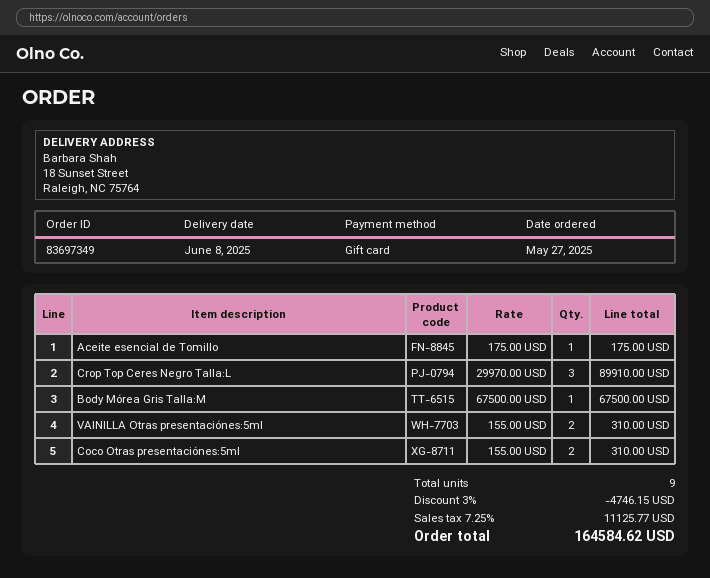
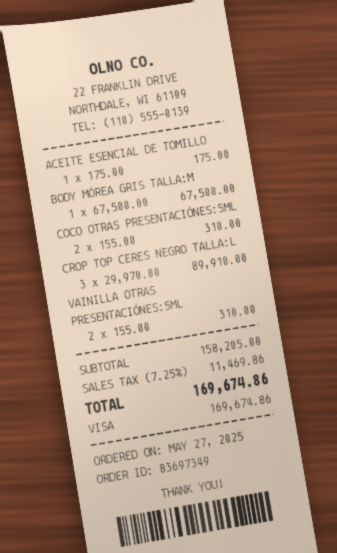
payment method: gift card -> Visa
discount: 3% = 4746.15 -> none
tax: 7.25% = 11125.77 -> 7.25% = 11469.86
total: 164584.62 -> 169674.86

